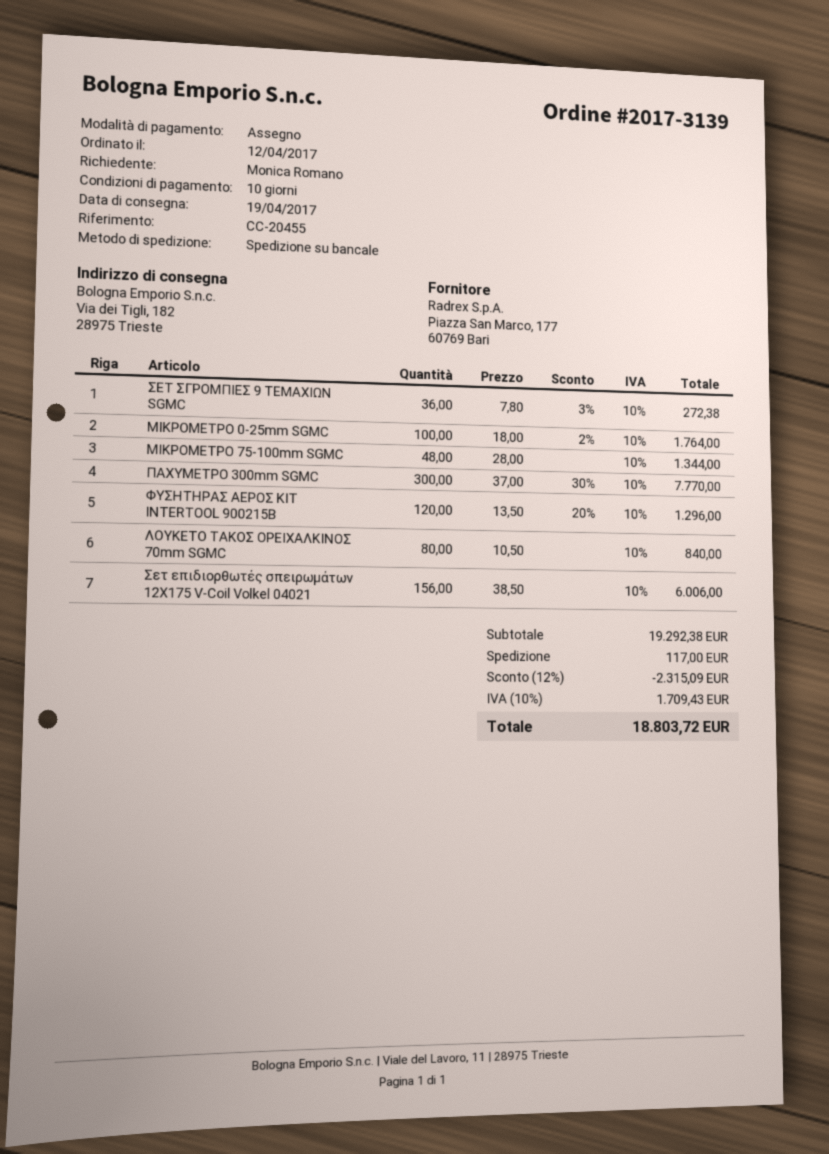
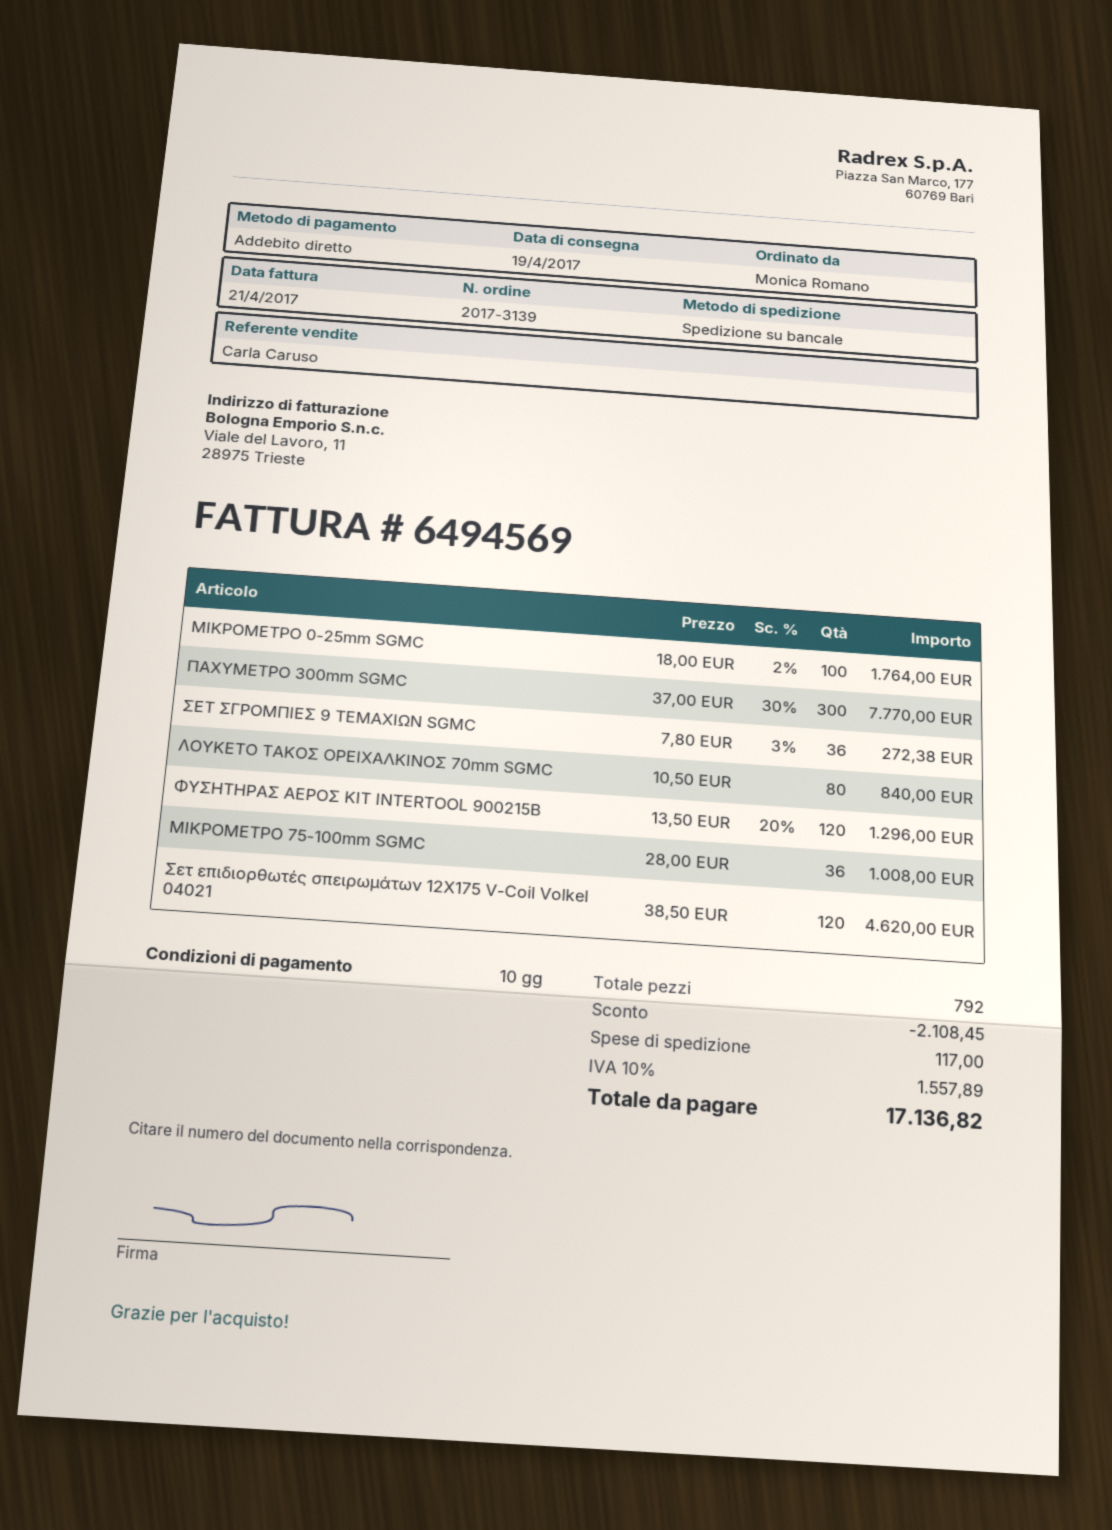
payment method: cheque -> direct debit
ΜΙΚΡΟΜΕΤΡΟ 75-100mm SGMC: 48 x 28.00 = 1344.00 -> 36 x 28.00 = 1008.00
Σετ επιδιορθωτές σπειρωμάτων 12X175 V-Coil Volkel 04021: 156 x 38.50 = 6006.00 -> 120 x 38.50 = 4620.00
discount: 2315.09 -> 2108.45
tax: 10% = 1709.43 -> 10% = 1557.89
total: 18803.72 -> 17136.82

